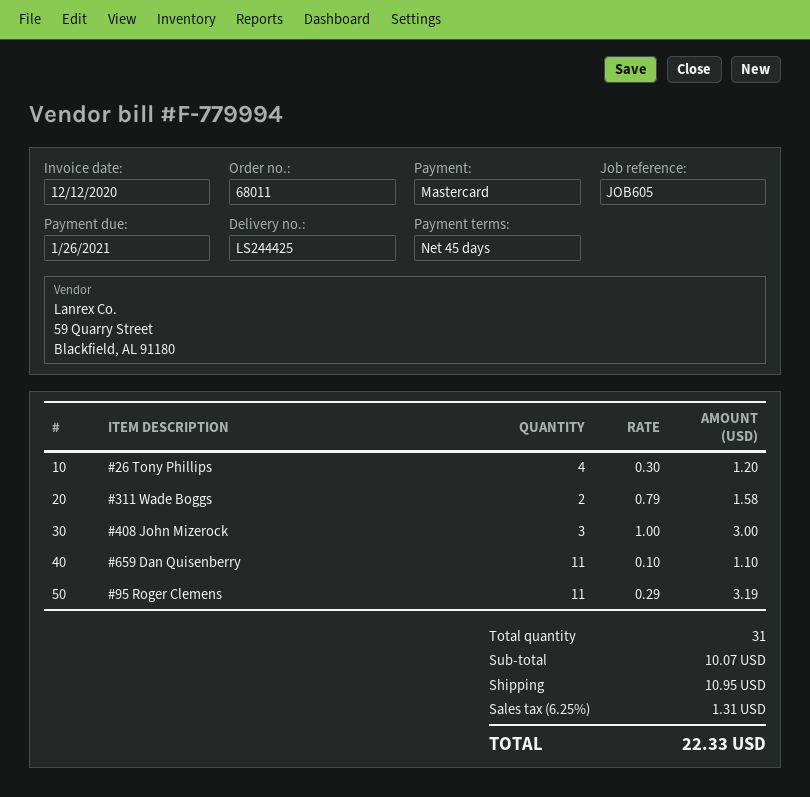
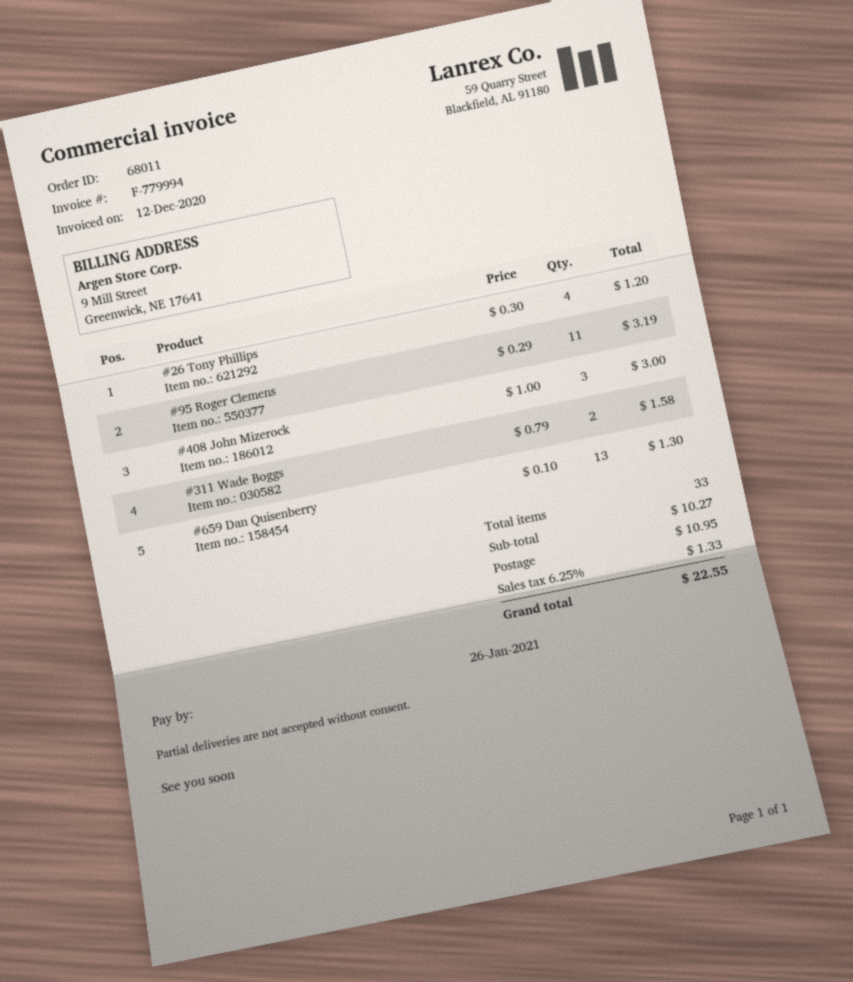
#659 Dan Quisenberry: 11 x 0.10 = 1.10 -> 13 x 0.10 = 1.30
total quantity: 31 -> 33
subtotal: 10.07 -> 10.27
tax: 6.25% = 1.31 -> 6.25% = 1.33
total: 22.33 -> 22.55

